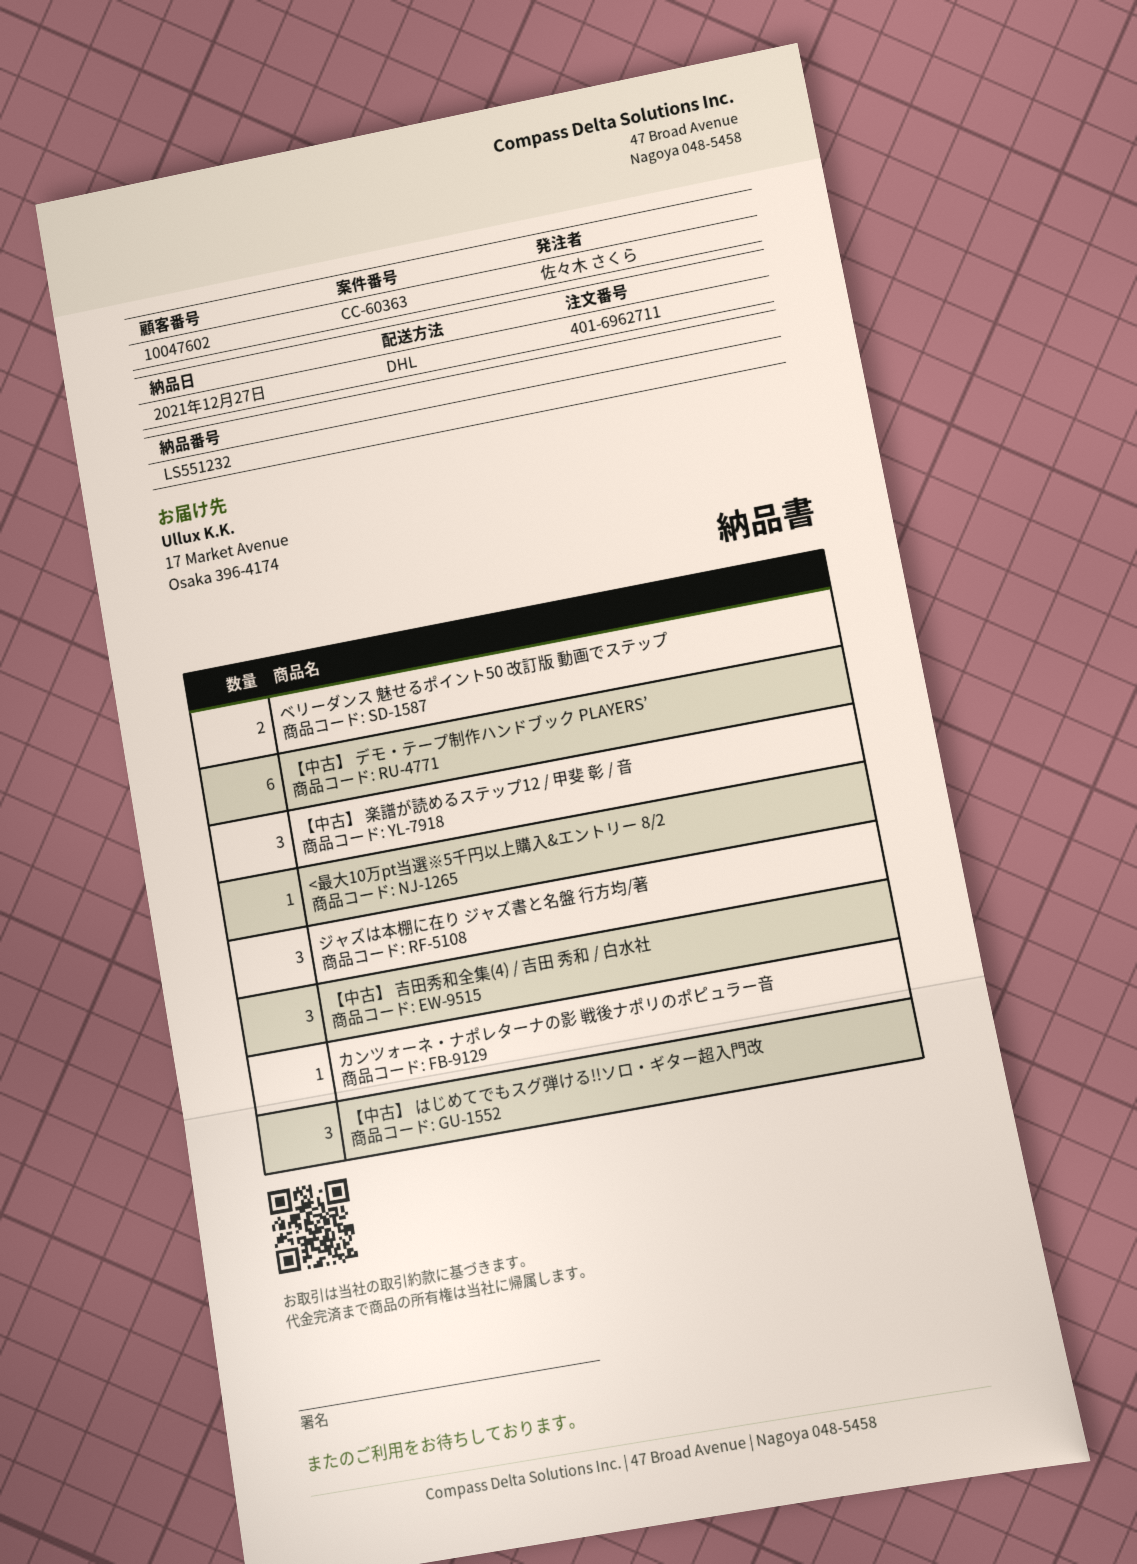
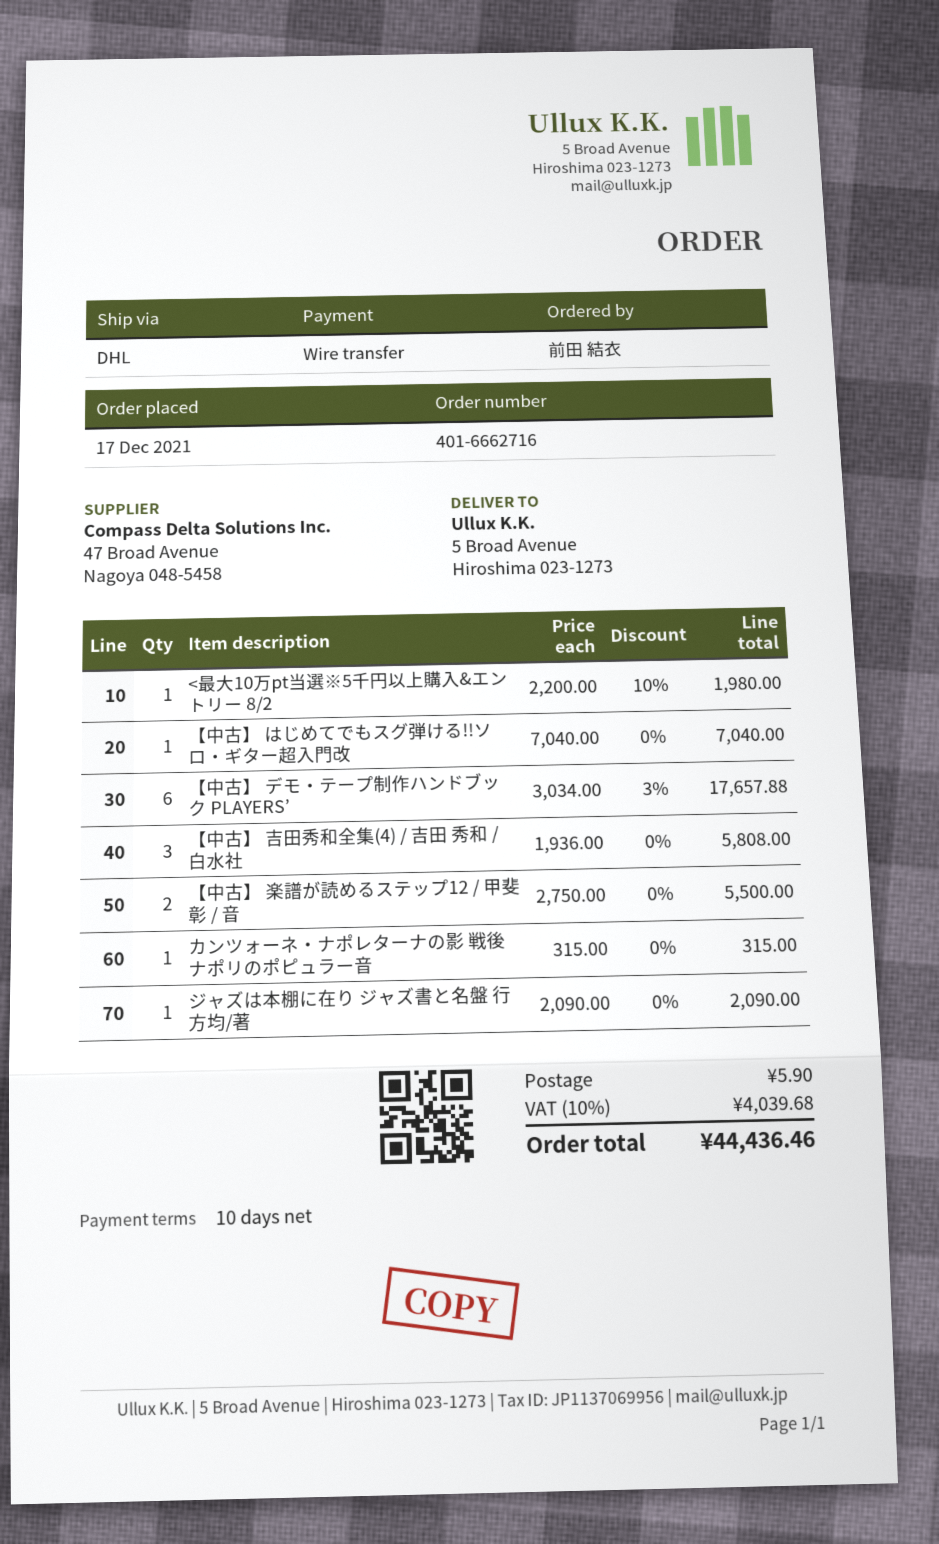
order number: 401-6962711 -> 401-6662716
ordered by: 佐々木 さくら -> 前田 結衣
ship to: 17 Market Avenue, Osaka 396-4174 -> 5 Broad Avenue, Hiroshima 023-1273
ベリーダンス 魅せるポイント50 改訂版 動画でステップ: 2 -> none
【中古】 楽譜が読めるステップ12 / 甲斐 彰 / 音: 3 -> 2
ジャズは本棚に在り ジャズ書と名盤 行方均/著: 3 -> 1
【中古】 はじめてでもスグ弾ける!!ソロ・ギター超入門改: 3 -> 1

